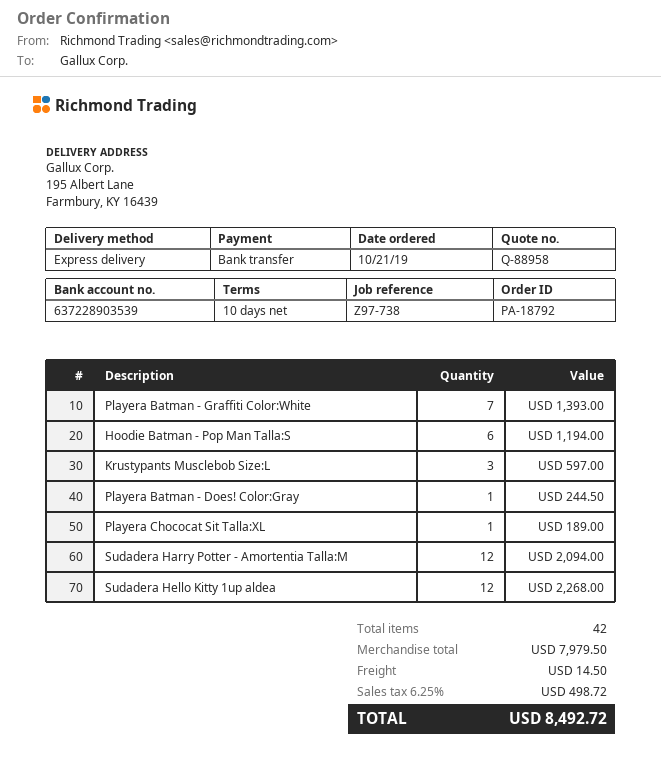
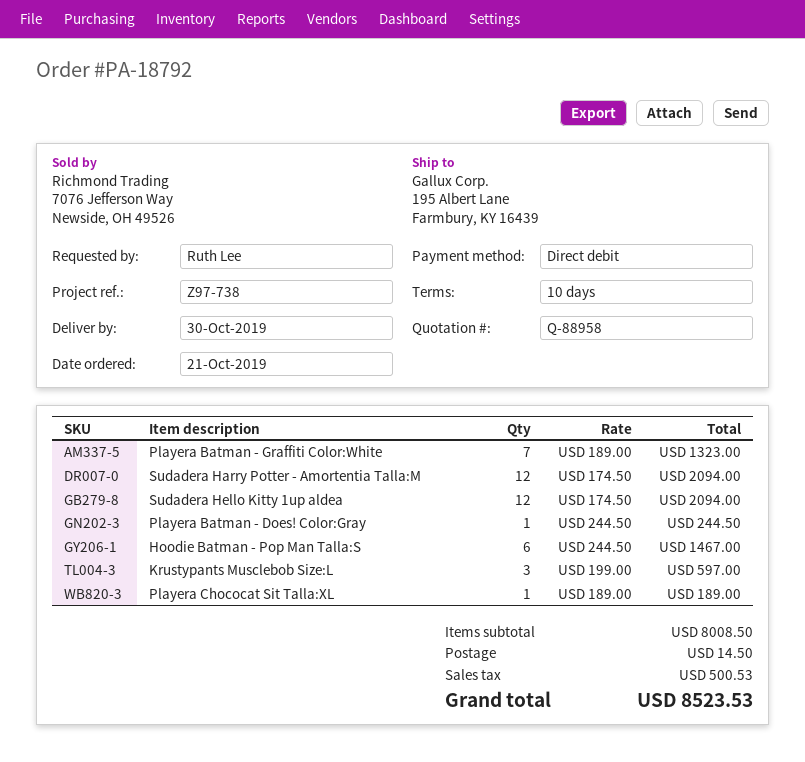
payment method: bank transfer -> direct debit
Playera Batman - Graffiti Color:White: 7 for 1393.00 -> 7 for 1323.00
Hoodie Batman - Pop Man Talla:S: 6 for 1194.00 -> 6 for 1467.00
Sudadera Hello Kitty 1up aldea: 12 for 2268.00 -> 12 for 2094.00
subtotal: 7979.50 -> 8008.50
tax: 498.72 -> 500.53
total: 8492.72 -> 8523.53

